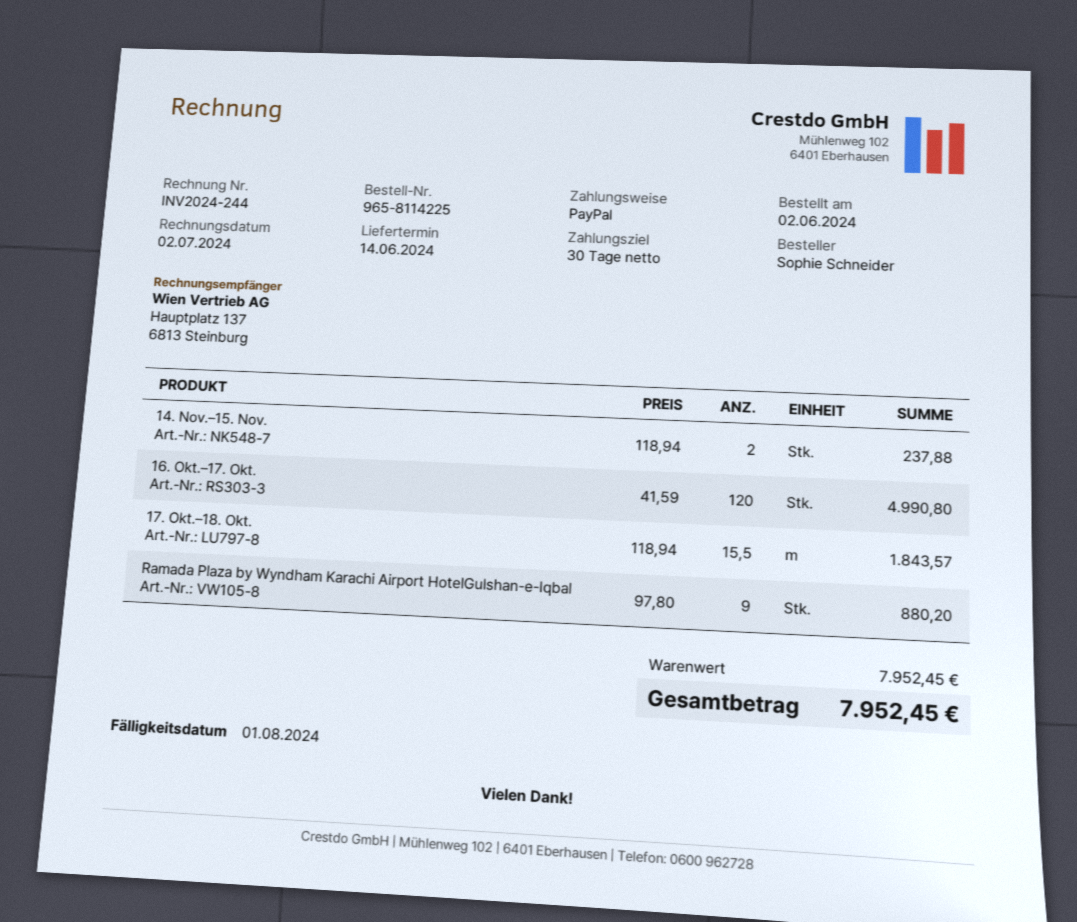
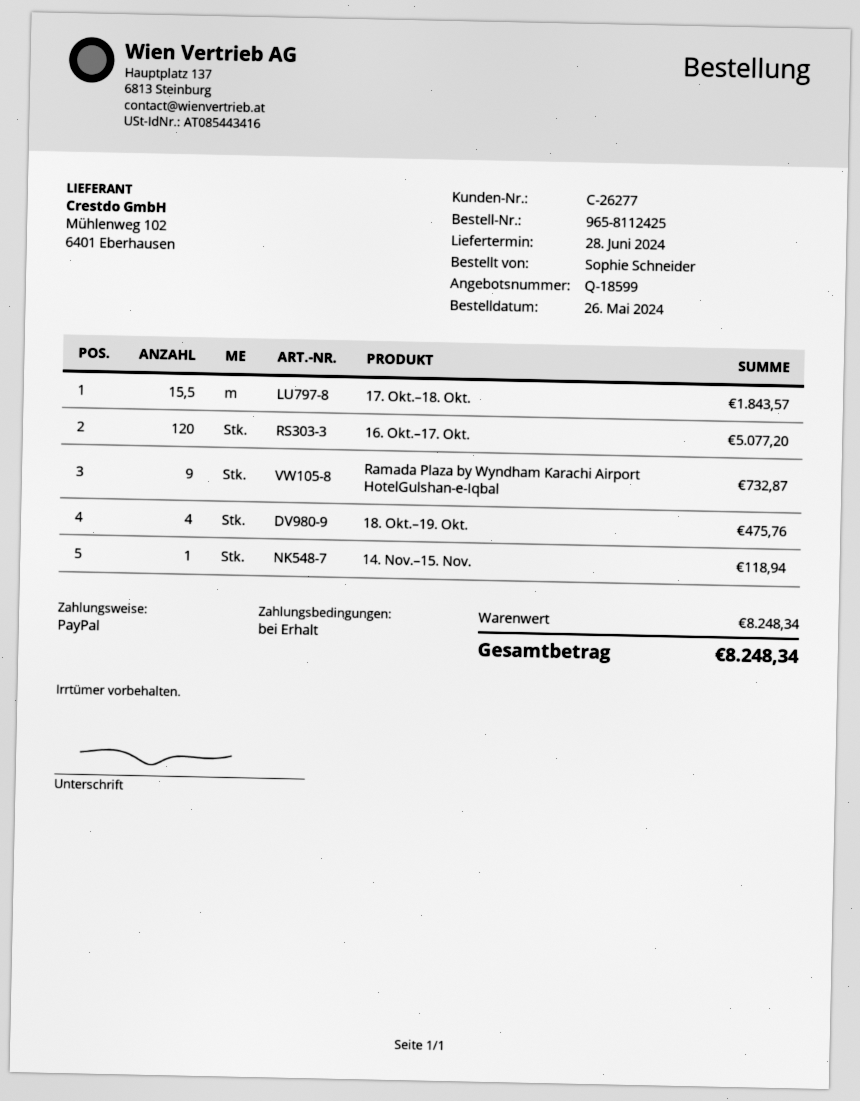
order number: 965-8114225 -> 965-8112425
order date: 2024-06-02 -> 2024-05-26
delivery date: 2024-06-14 -> 2024-06-28
payment terms: 30 days -> on receipt
14. Nov.–15. Nov.: 2 for 237.88 -> 1 for 118.94
16. Okt.–17. Okt.: 120 for 4990.80 -> 120 for 5077.20
Ramada Plaza by Wyndham Karachi Airport HotelGulshan-e-Iqbal: 9 for 880.20 -> 9 for 732.87
18. Okt.–19. Okt.: none -> 4 for 475.76
subtotal: 7952.45 -> 8248.34
total: 7952.45 -> 8248.34

